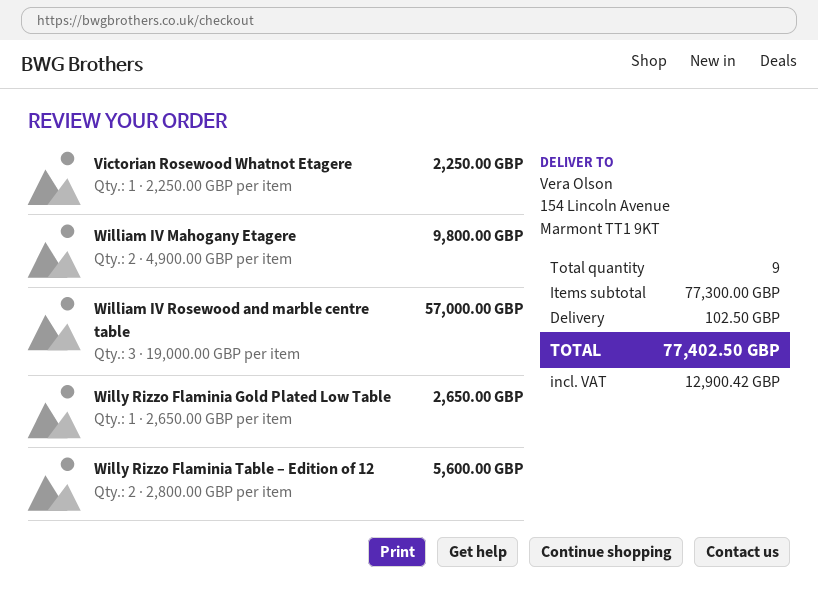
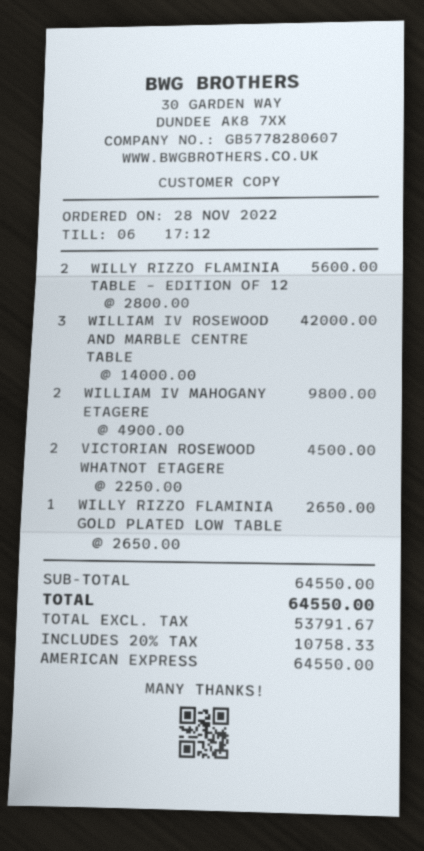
Victorian Rosewood Whatnot Etagere: 1 x 2250.00 = 2250.00 -> 2 x 2250.00 = 4500.00
William IV Rosewood and marble centre table: 3 x 19000.00 = 57000.00 -> 3 x 14000.00 = 42000.00
subtotal: 77300.00 -> 64550.00
shipping: 102.50 -> none
tax: 12900.42 -> 10758.33
total: 77402.50 -> 64550.00

